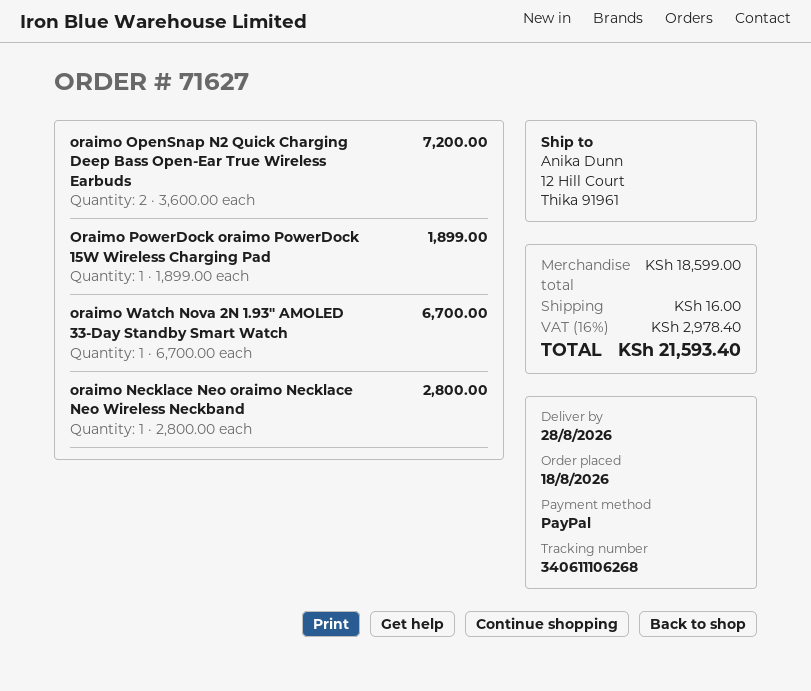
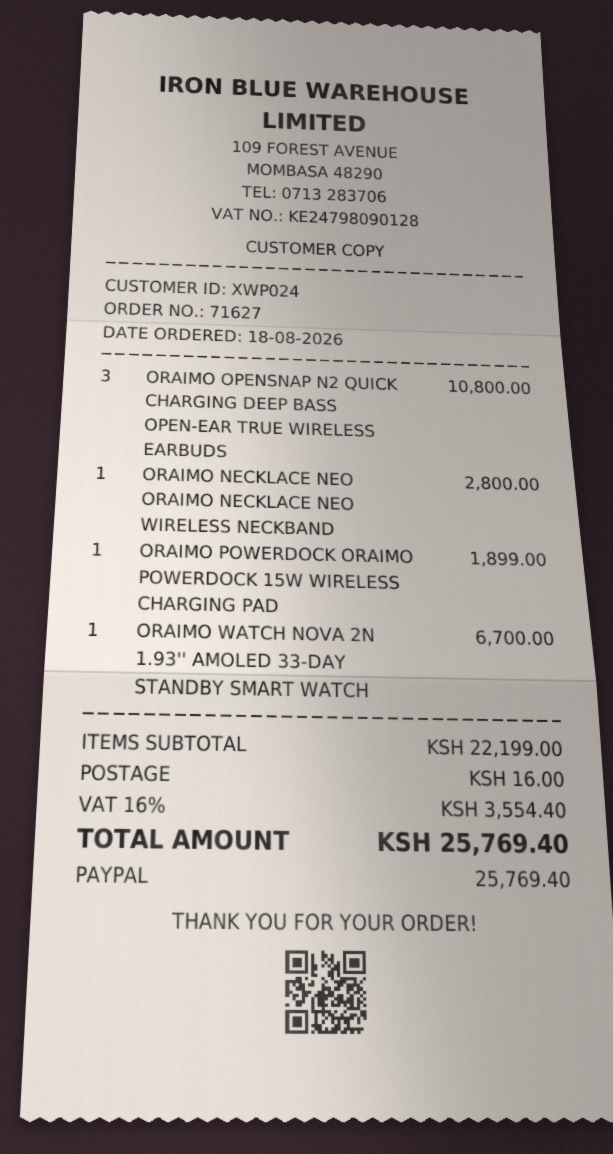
oraimo OpenSnap N2 Quick Charging Deep Bass Open-Ear True Wireless Earbuds: 2 for 7200.00 -> 3 for 10800.00
subtotal: 18599.00 -> 22199.00
tax: 16% = 2978.40 -> 16% = 3554.40
total: 21593.40 -> 25769.40

